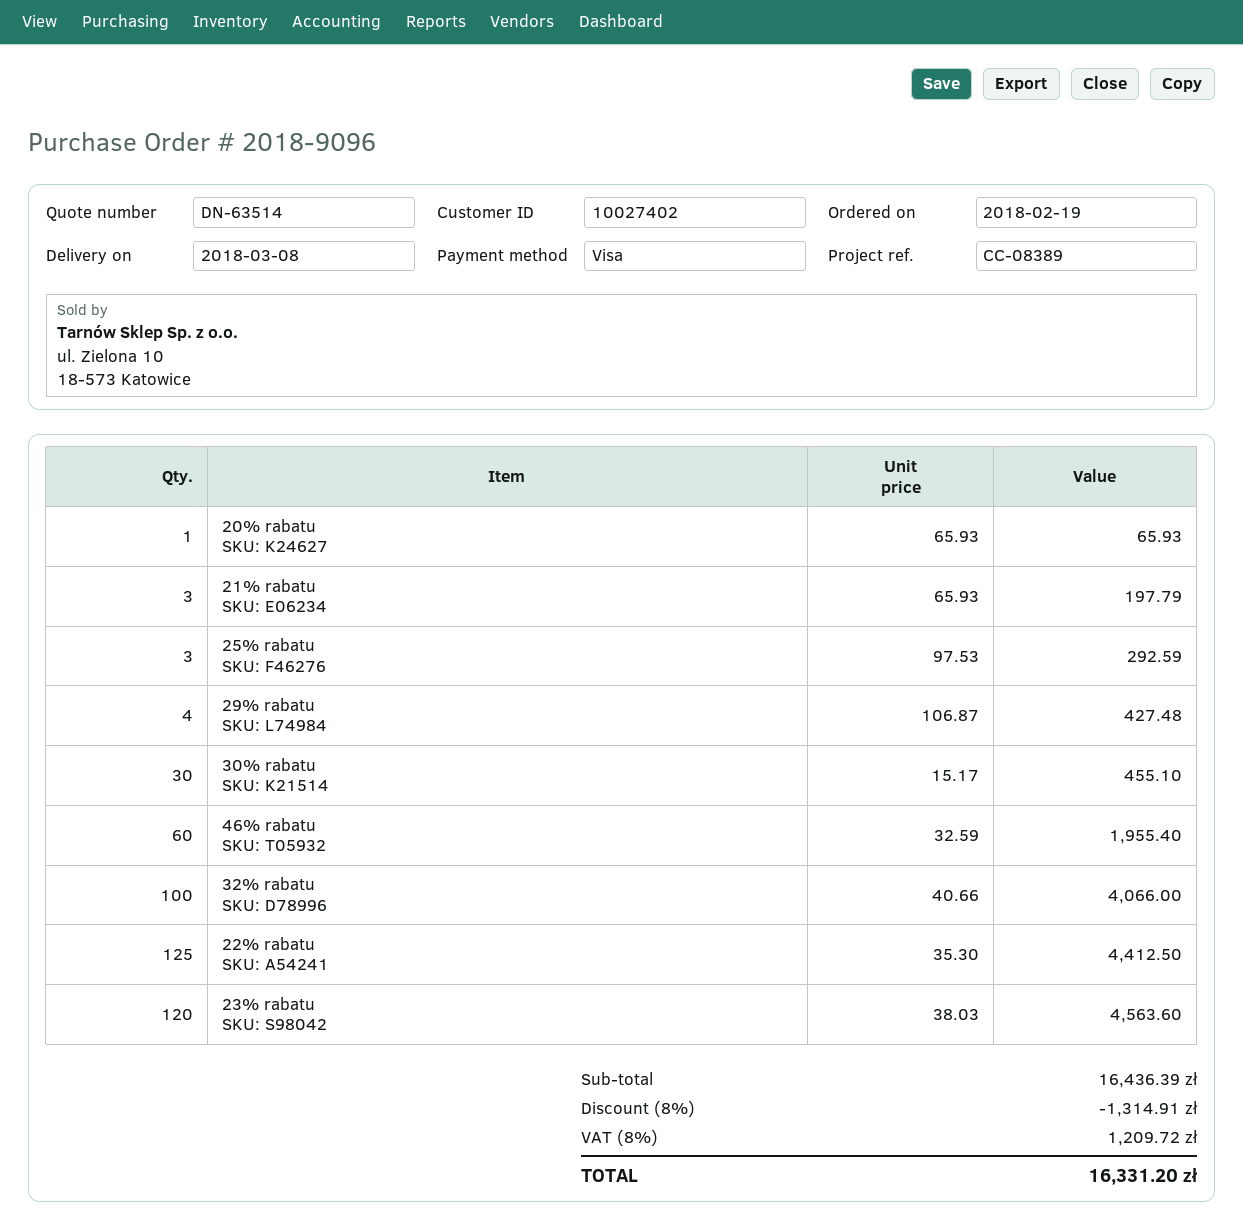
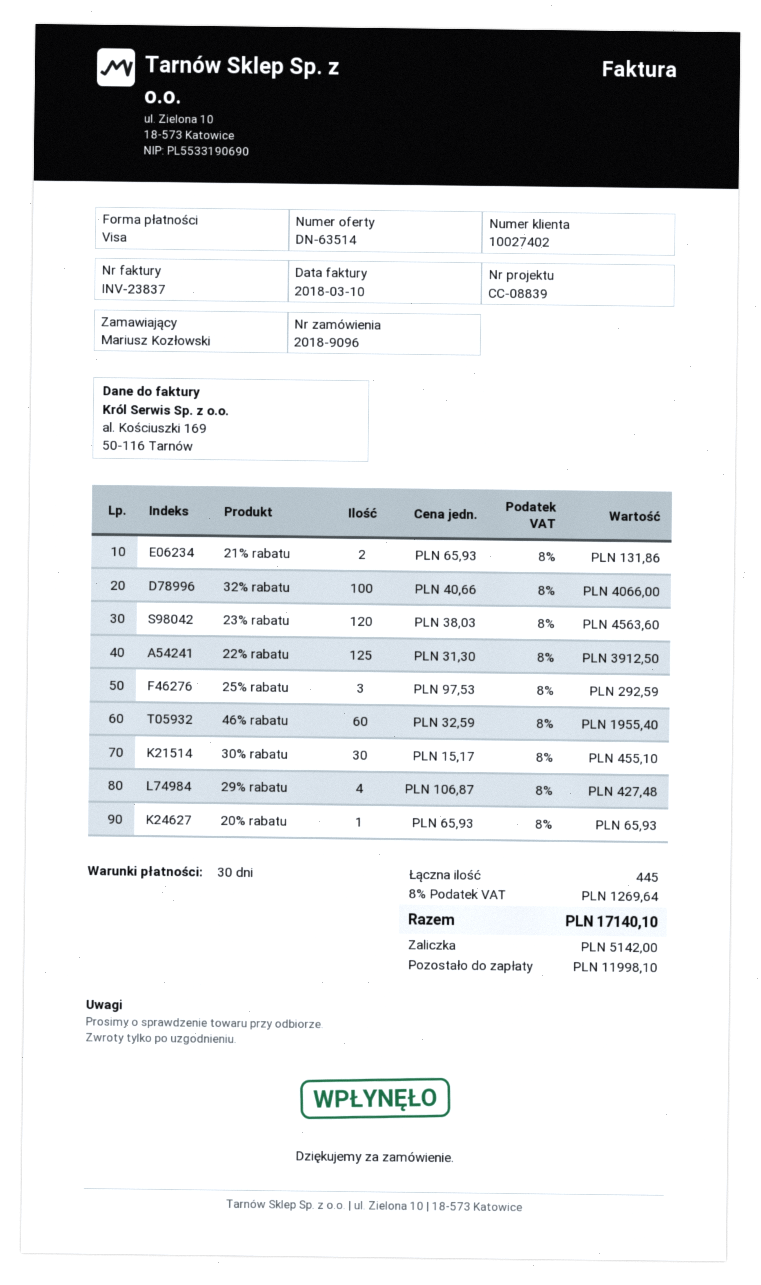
reference: CC-08389 -> CC-08839
21% rabatu: 3 x 65.93 = 197.79 -> 2 x 65.93 = 131.86
22% rabatu: 125 x 35.30 = 4412.50 -> 125 x 31.30 = 3912.50
discount: 8% = 1314.91 -> none
tax: 8% = 1209.72 -> 8% = 1269.64
total: 16331.20 -> 17140.10

